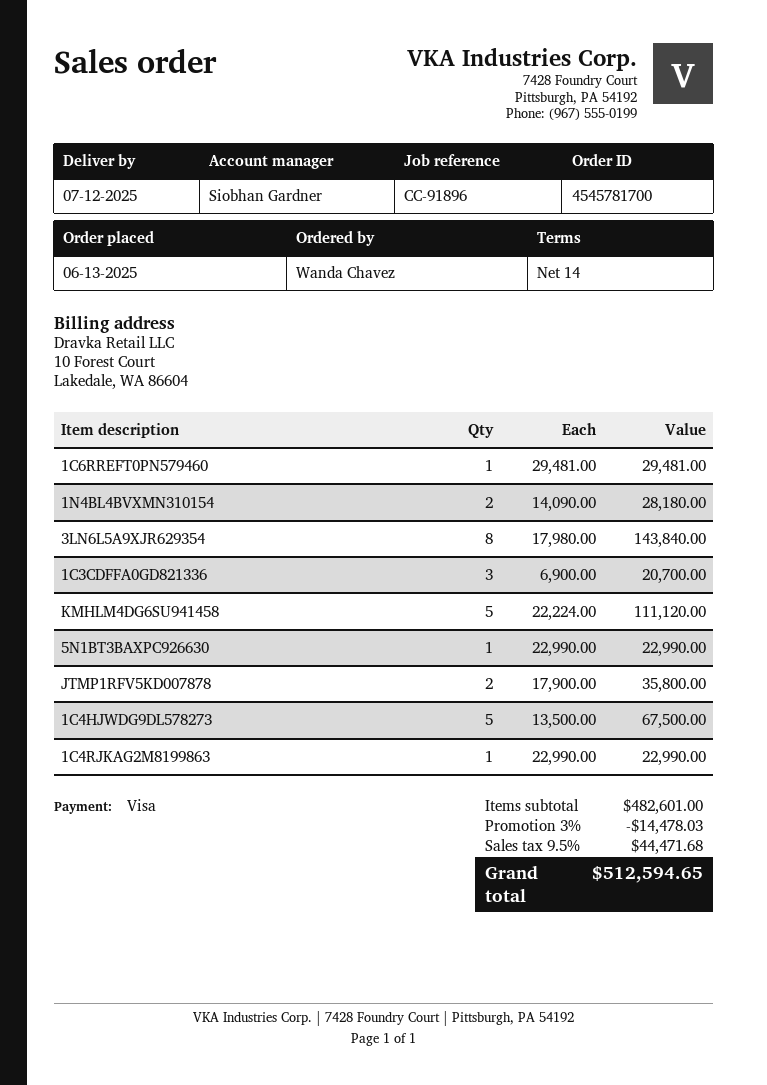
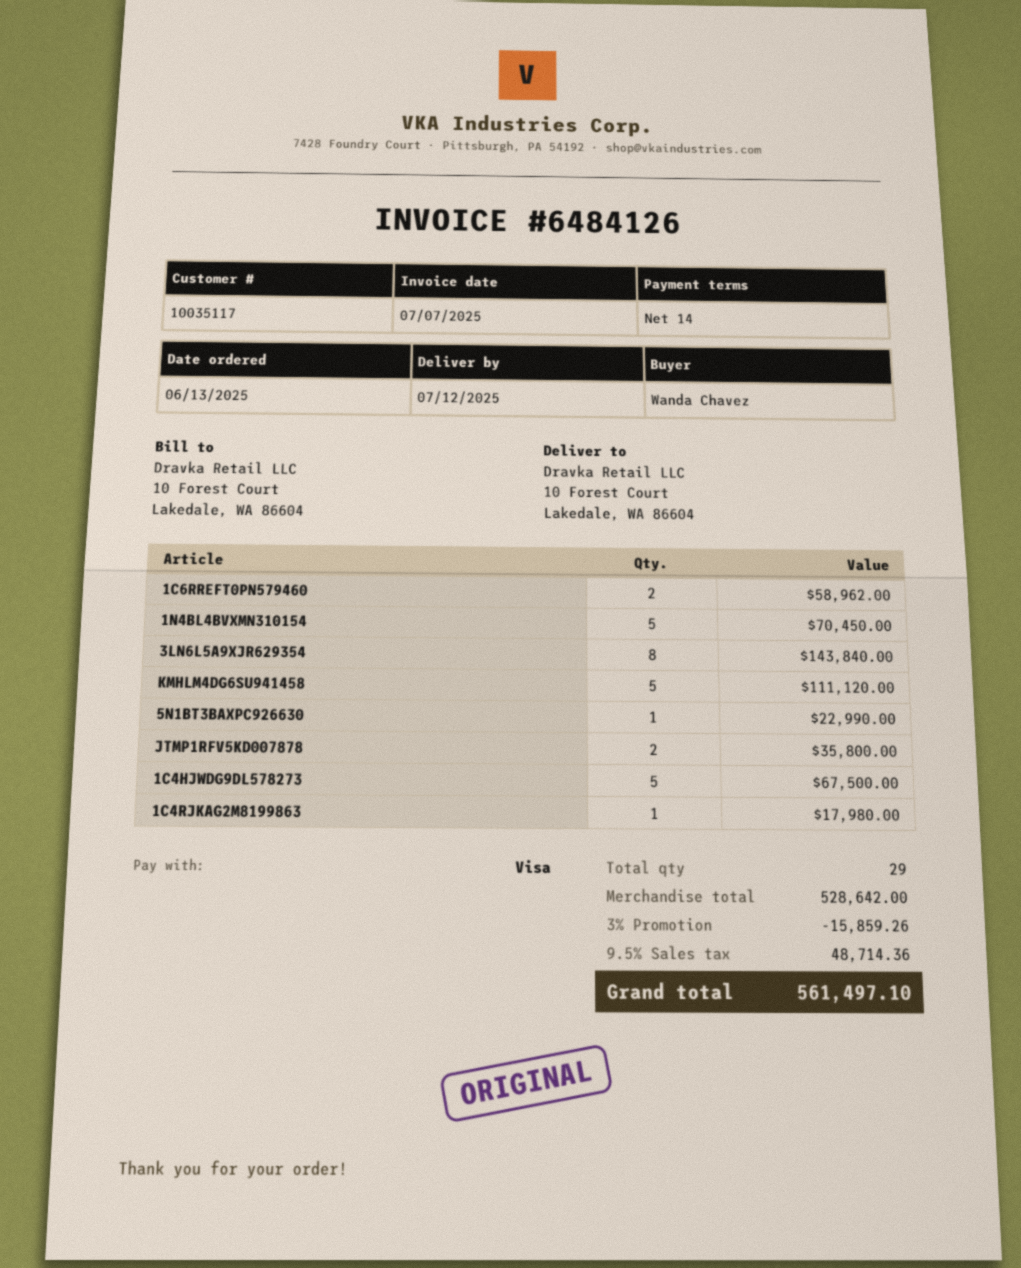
1C6RREFT0PN579460: 1 for 29481.00 -> 2 for 58962.00
1N4BL4BVXMN310154: 2 for 28180.00 -> 5 for 70450.00
1C3CDFFA0GD821336: 3 for 20700.00 -> none
1C4RJKAG2M8199863: 1 for 22990.00 -> 1 for 17980.00
subtotal: 482601.00 -> 528642.00
discount: 3% = 14478.03 -> 3% = 15859.26
tax: 9.5% = 44471.68 -> 9.5% = 48714.36
total: 512594.65 -> 561497.10

